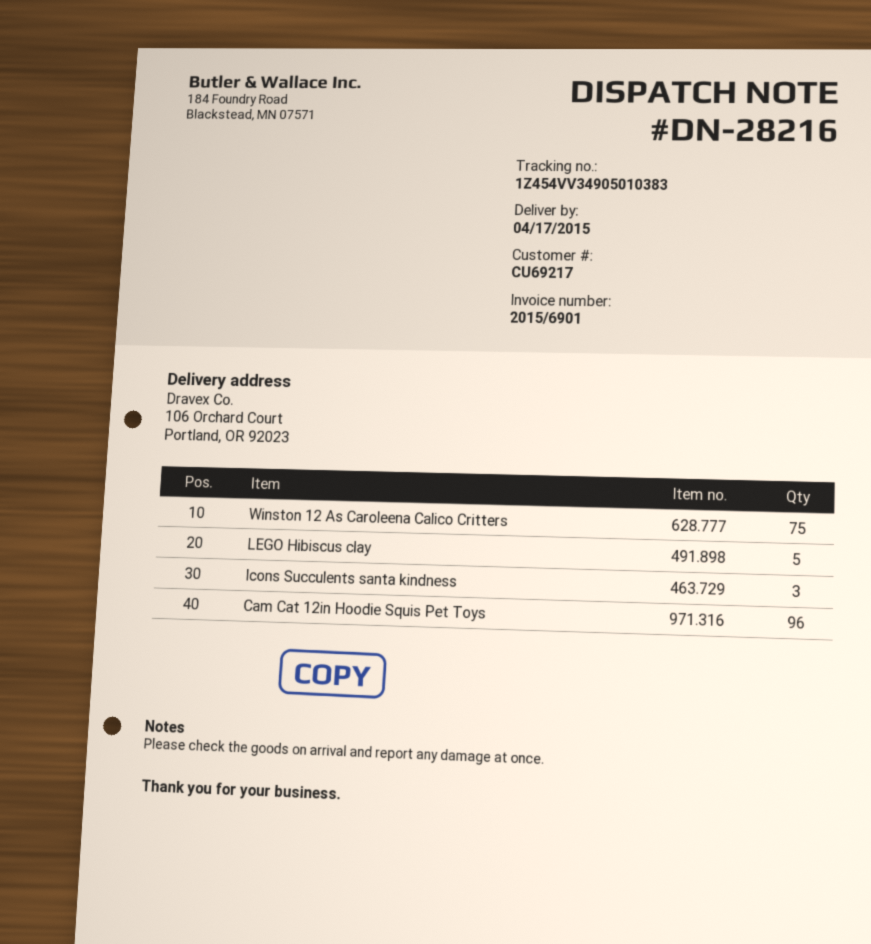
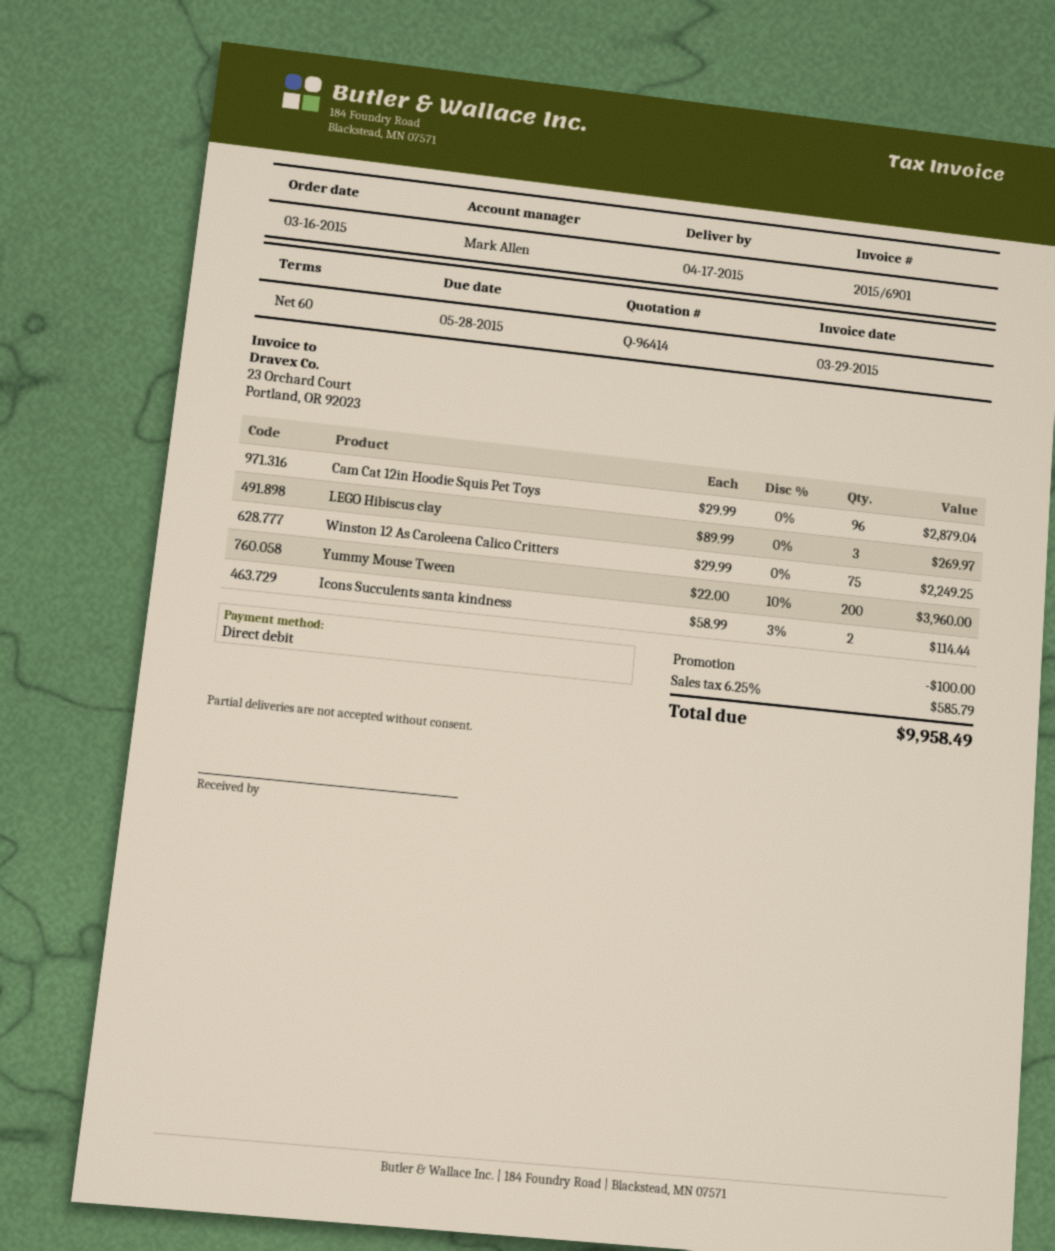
LEGO Hibiscus clay: 5 -> 3
Icons Succulents santa kindness: 3 -> 2
Yummy Mouse Tween: none -> 200

